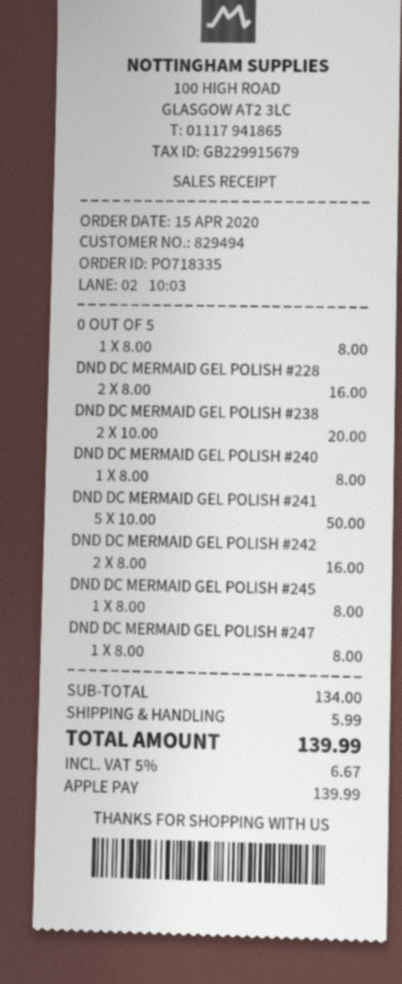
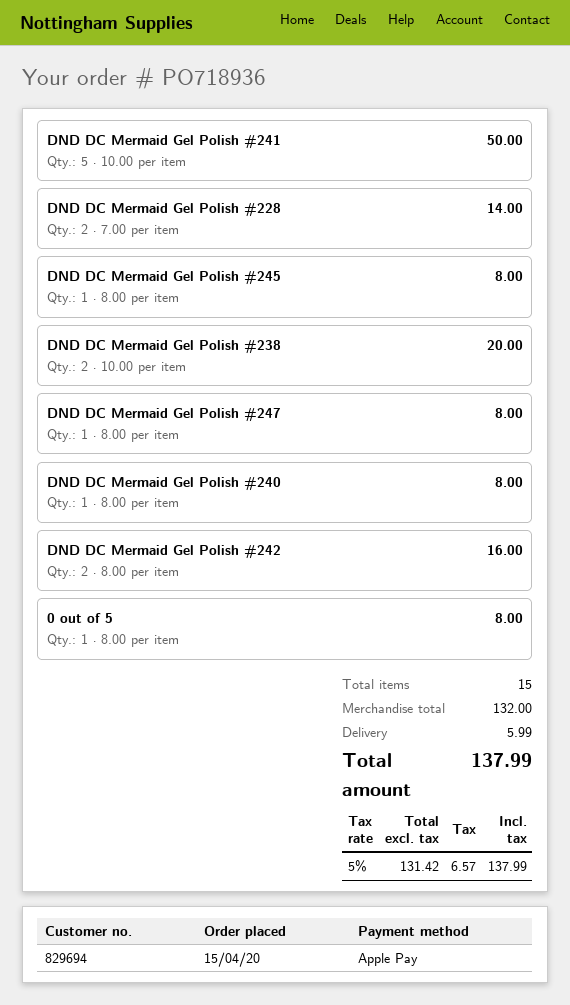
order number: PO718335 -> PO718936
customer number: 829494 -> 829694
DND DC MERMAID GEL POLISH #228: 2 x 8.00 = 16.00 -> 2 x 7.00 = 14.00
subtotal: 134.00 -> 132.00
tax: 5% = 6.67 -> 5% = 6.57
total: 139.99 -> 137.99

